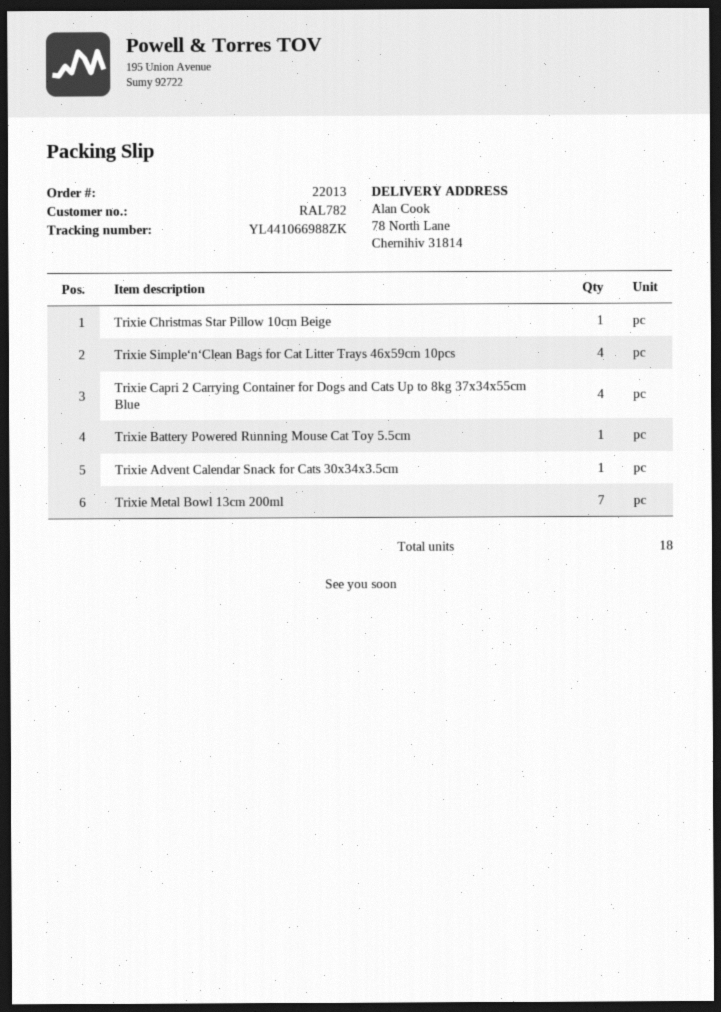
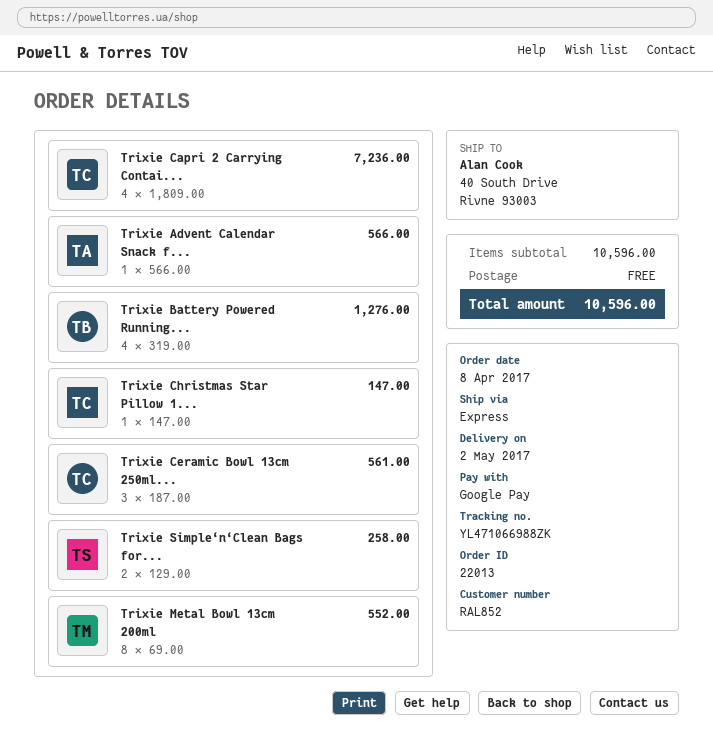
customer number: RAL782 -> RAL852
tracking number: YL441066988ZK -> YL471066988ZK
ship to: 78 North Lane, Chernihiv 31814 -> 40 South Drive, Rivne 93003
Trixie Simple‘n‘Clean Bags for Cat Litter Trays 46x59cm 10pcs: 4 -> 2
Trixie Battery Powered Running Mouse Cat Toy 5.5cm: 1 -> 4
Trixie Metal Bowl 13cm 200ml: 7 -> 8
Trixie Ceramic Bowl 13cm 250ml...: none -> 3

